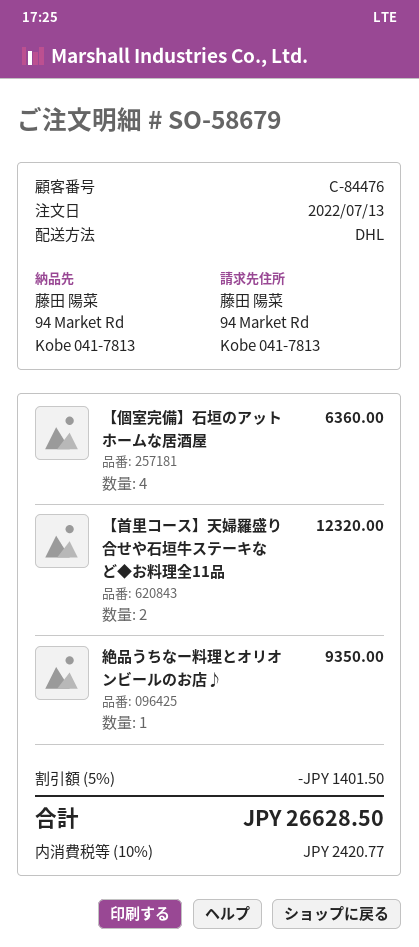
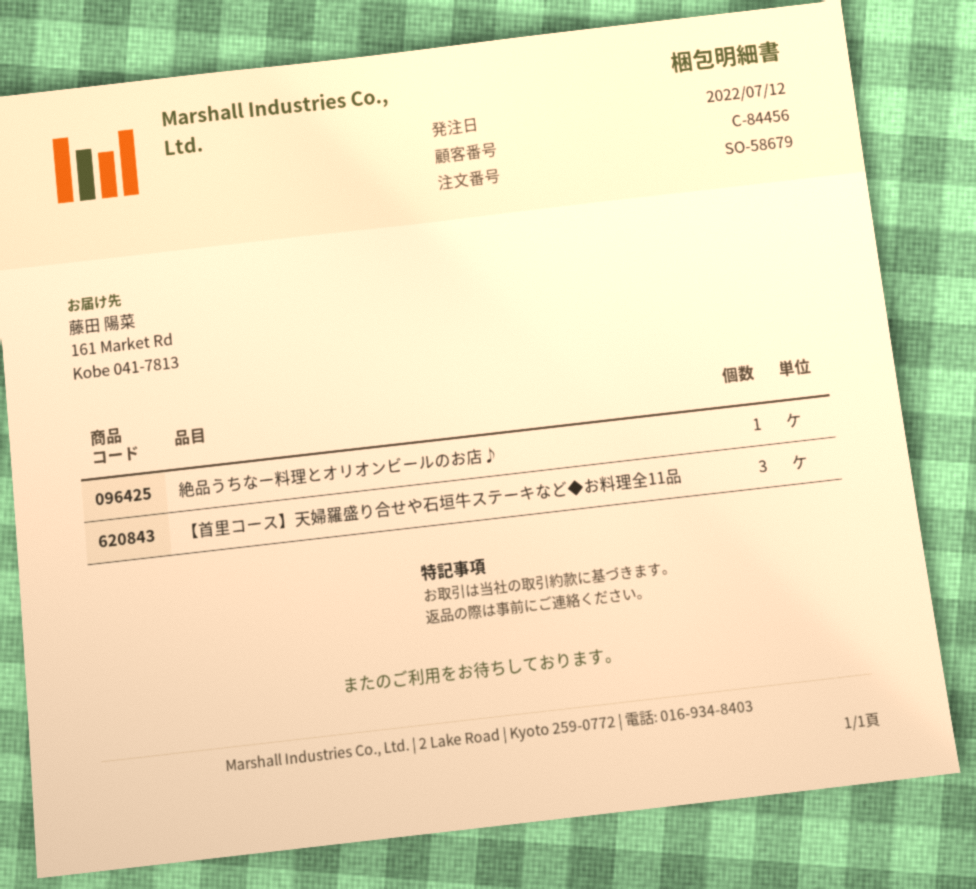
order date: 2022-07-13 -> 2022-07-12
customer number: C-84476 -> C-84456
ship to: 94 Market Rd, Kobe 041-7813 -> 161 Market Rd, Kobe 041-7813
【個室完備】石垣のアットホームな居酒屋: 4 -> none
【首里コース】天婦羅盛り合せや石垣牛ステーキなど◆お料理全11品: 2 -> 3

